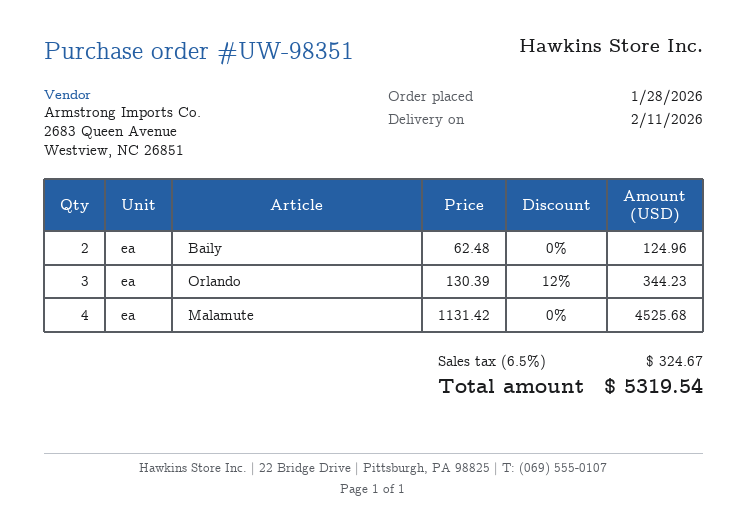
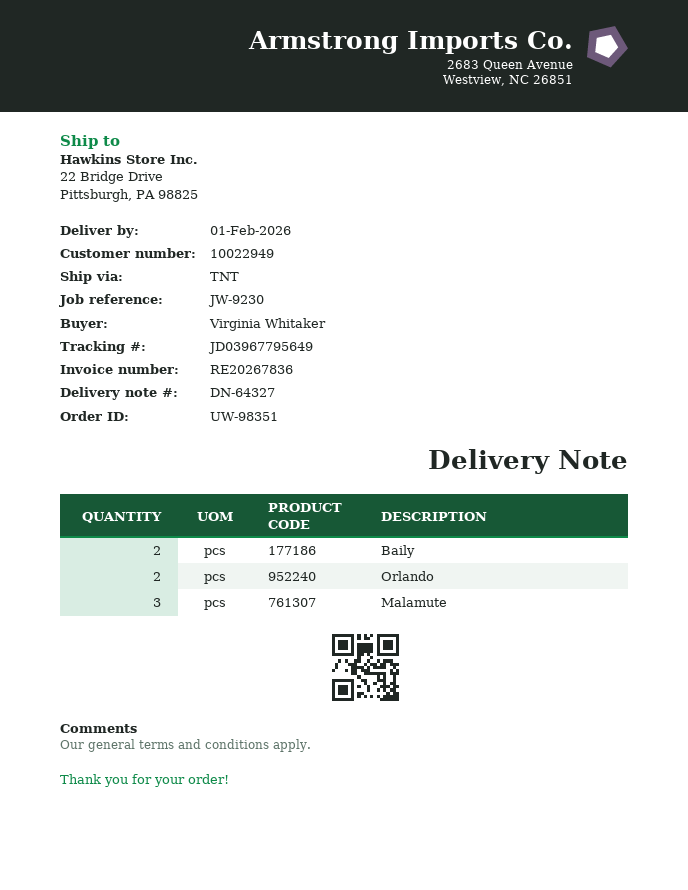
delivery date: 2026-02-11 -> 2026-02-01
Orlando: 3 -> 2
Malamute: 4 -> 3

